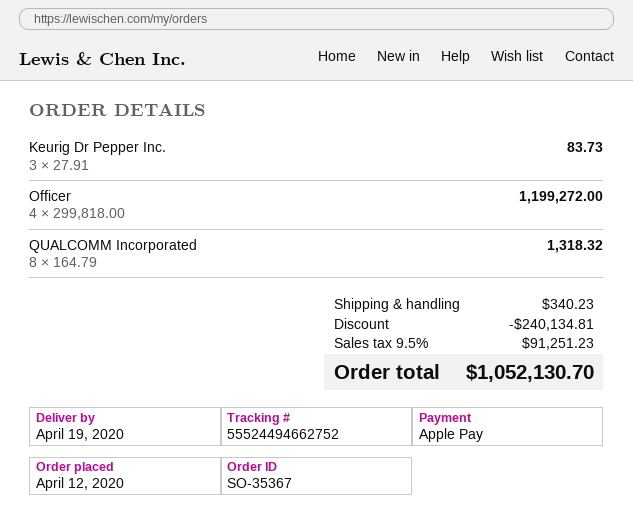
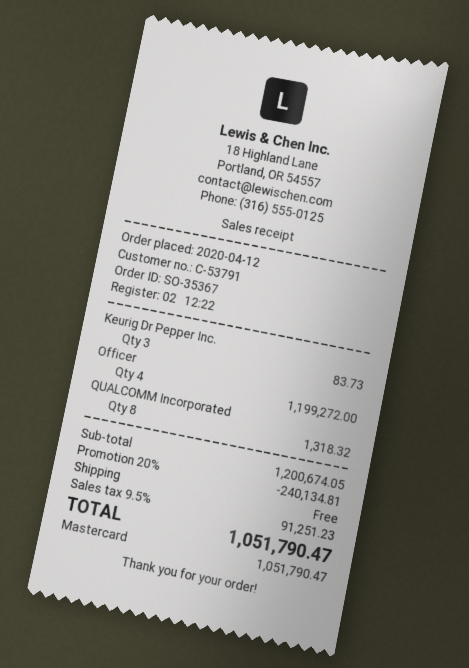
payment method: Apple Pay -> Mastercard
shipping: 340.23 -> 0.00
total: 1052130.70 -> 1051790.47

